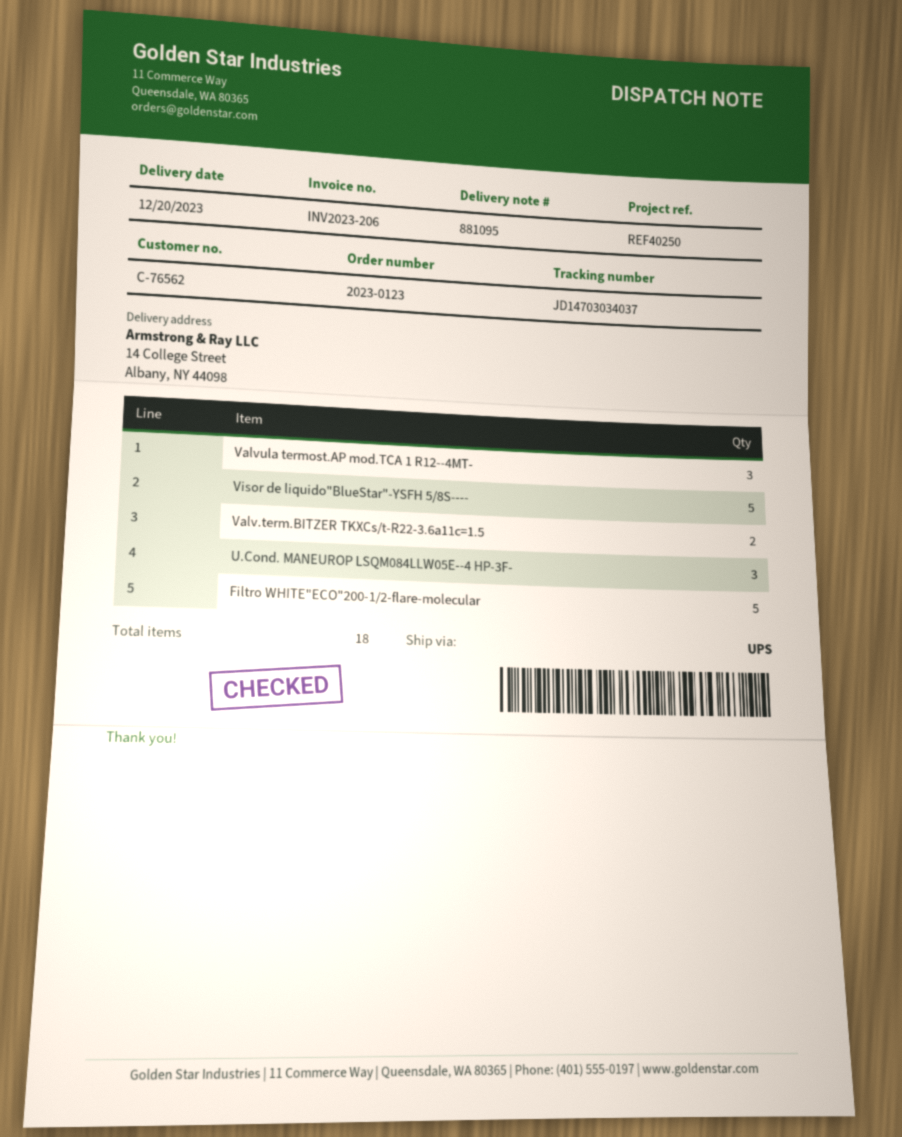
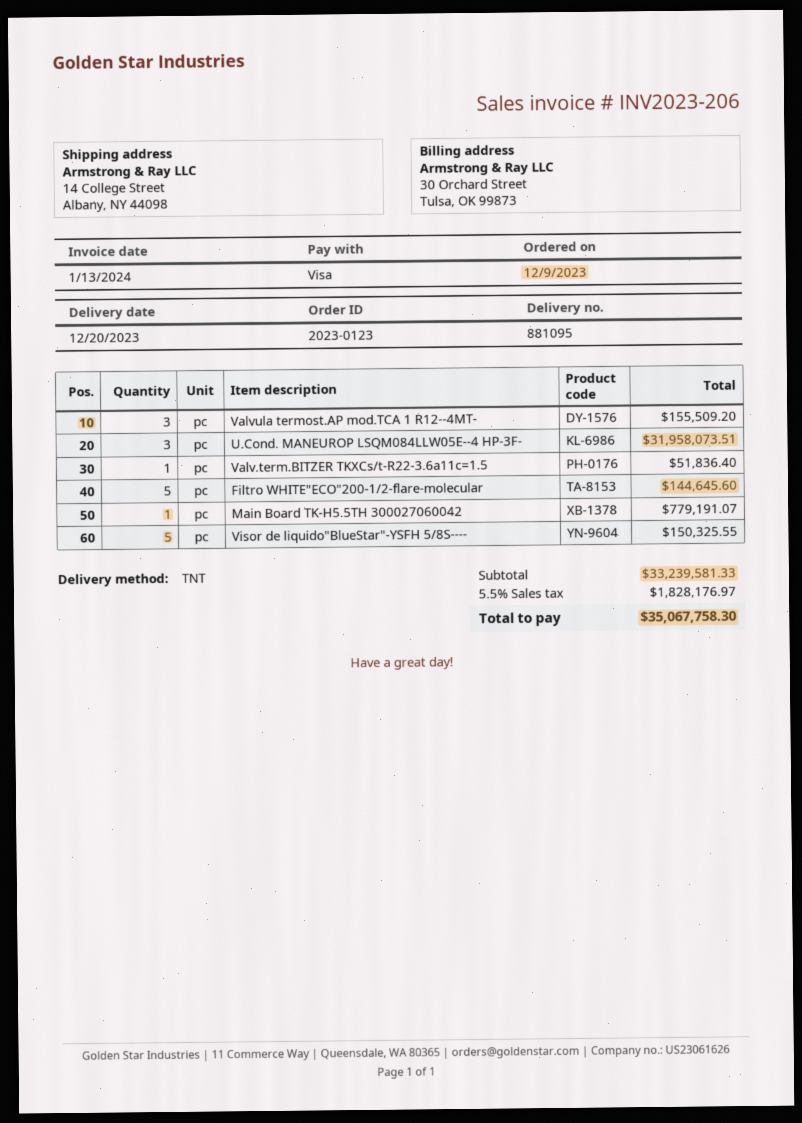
shipping method: UPS -> TNT
Valv.term.BITZER TKXCs/t-R22-3.6a11c=1.5: 2 -> 1
Main Board TK-H5.5TH 300027060042: none -> 1

